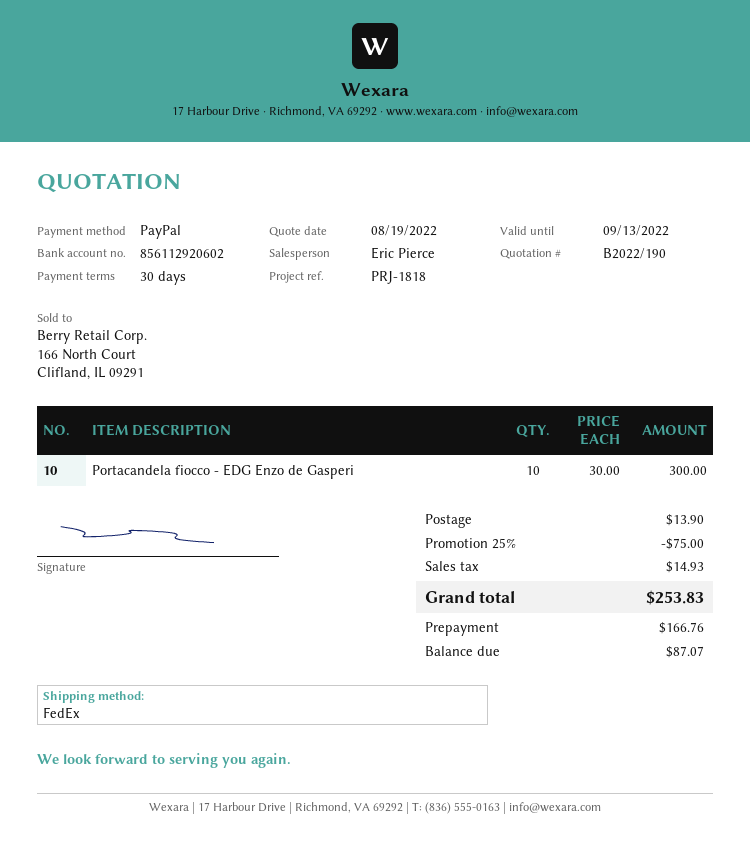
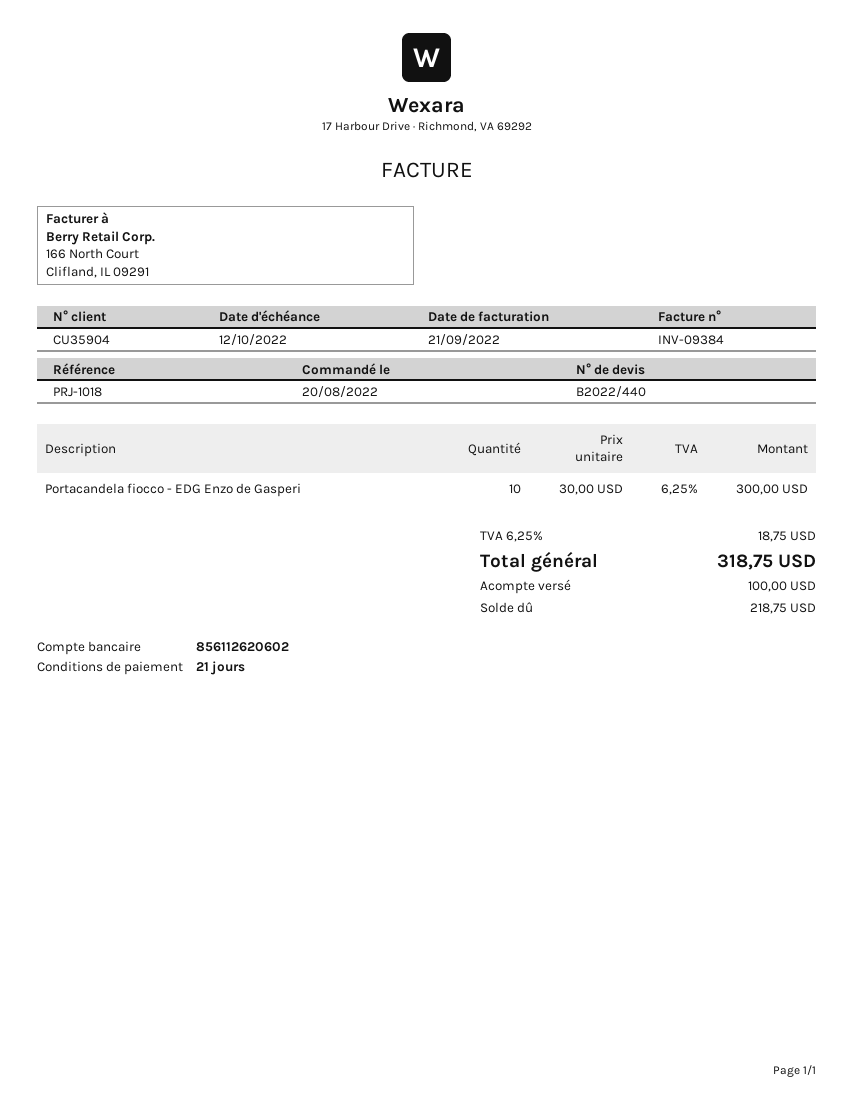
quote number: B2022/190 -> B2022/440
payment terms: 30 days -> 21 days
reference: PRJ-1818 -> PRJ-1018
bank account: 856112920602 -> 856112620602
discount: 25% = 75.00 -> none
shipping: 13.90 -> none
tax: 14.93 -> 18.75
total: 253.83 -> 318.75
deposit: 166.76 -> 100.00
balance: 87.07 -> 218.75

